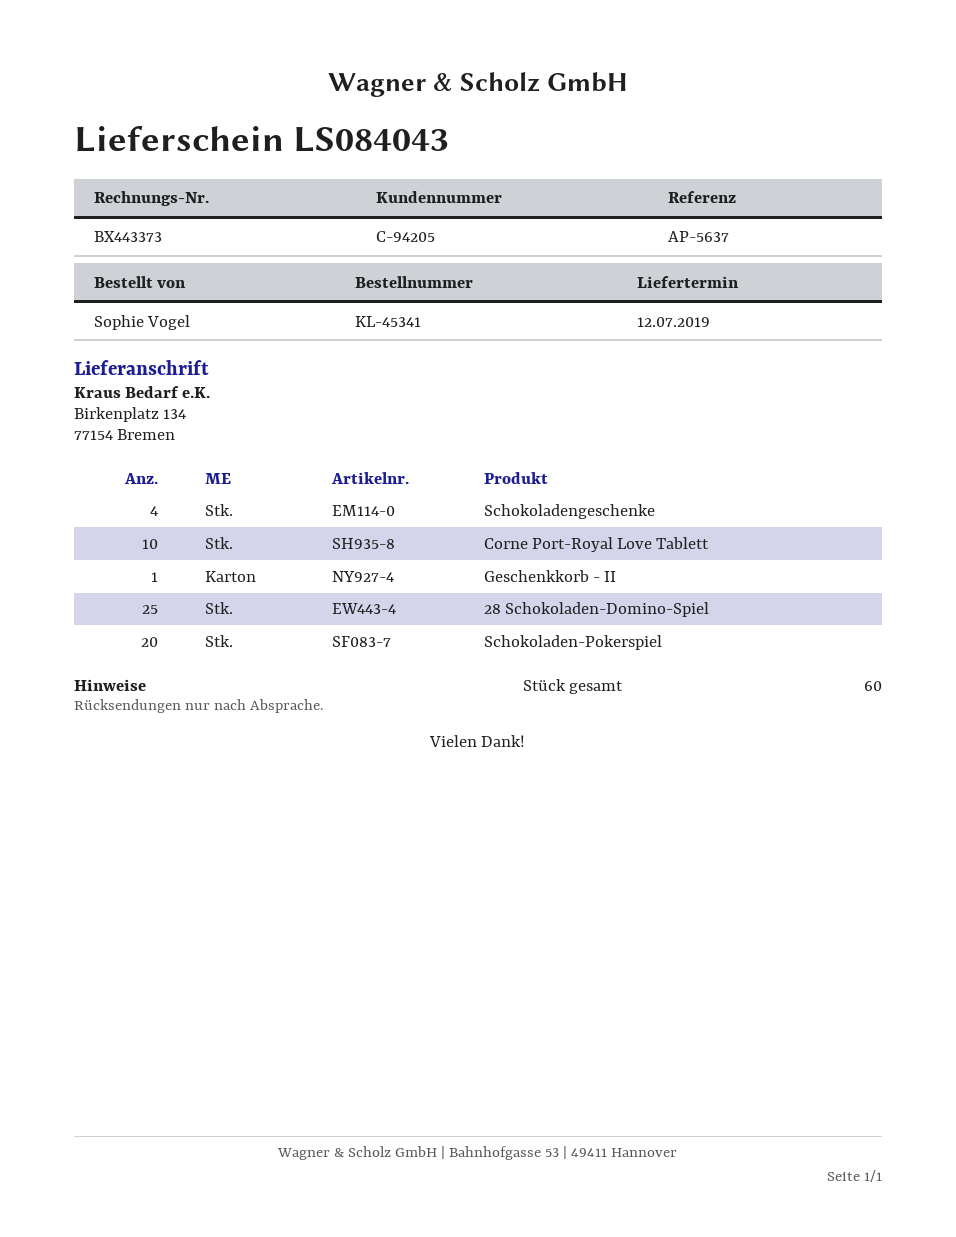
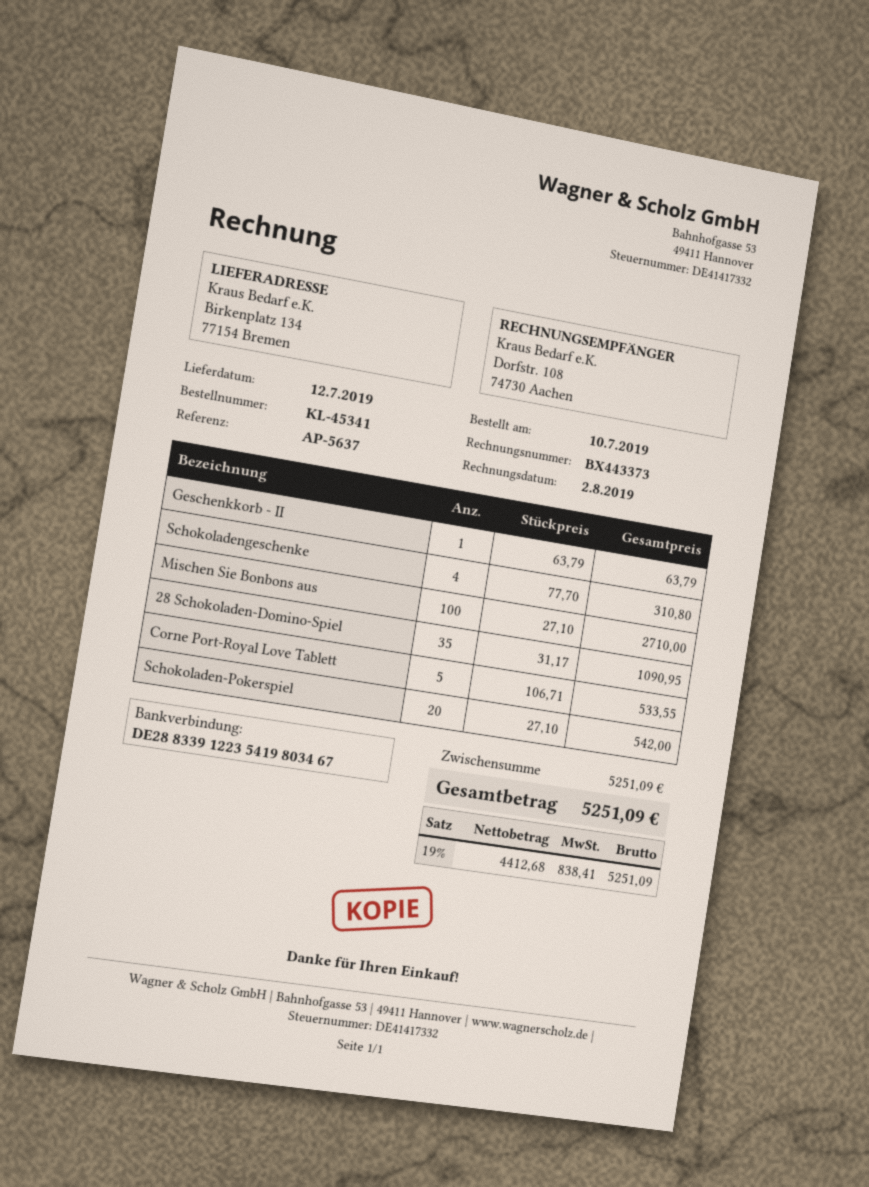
Corne Port-Royal Love Tablett: 10 -> 5
28 Schokoladen-Domino-Spiel: 25 -> 35
Mischen Sie Bonbons aus: none -> 100

